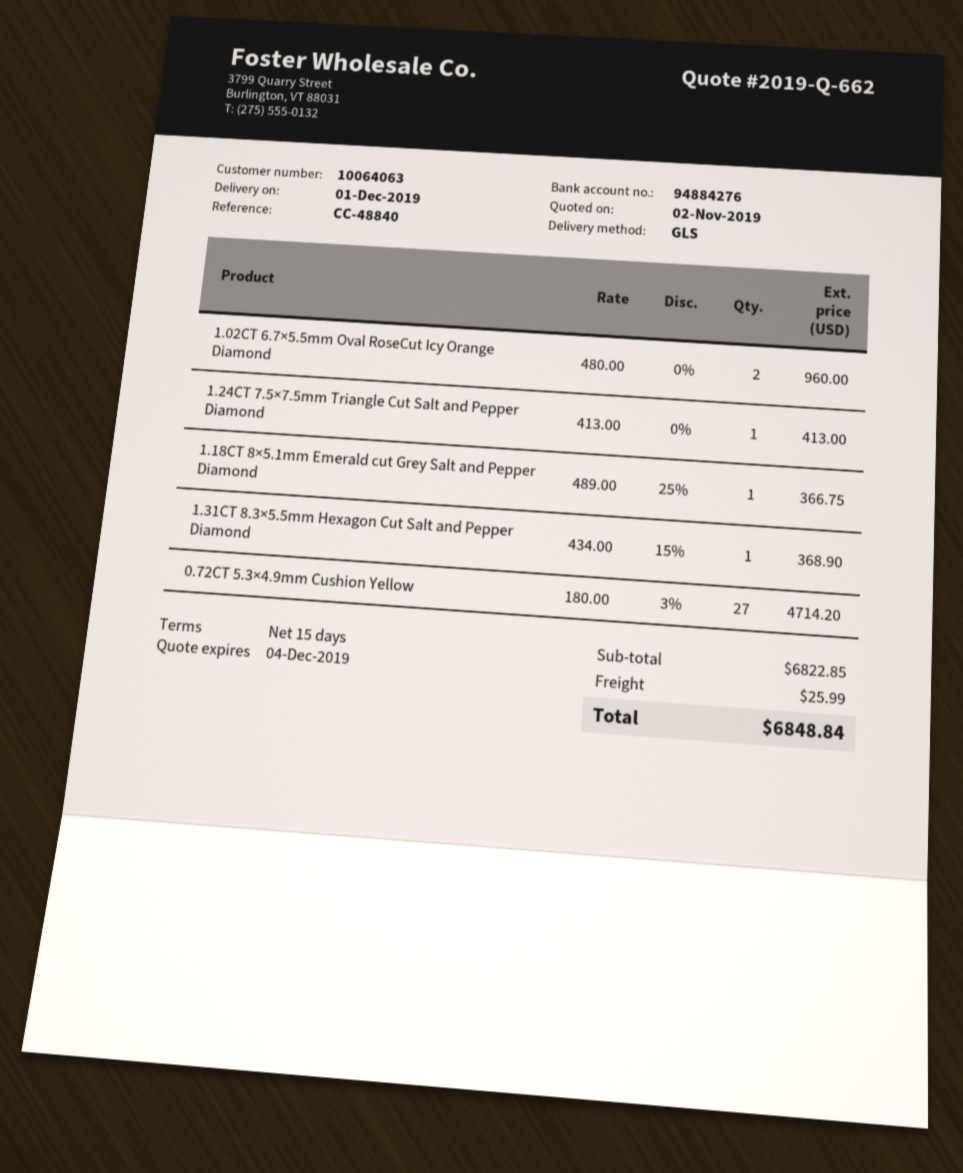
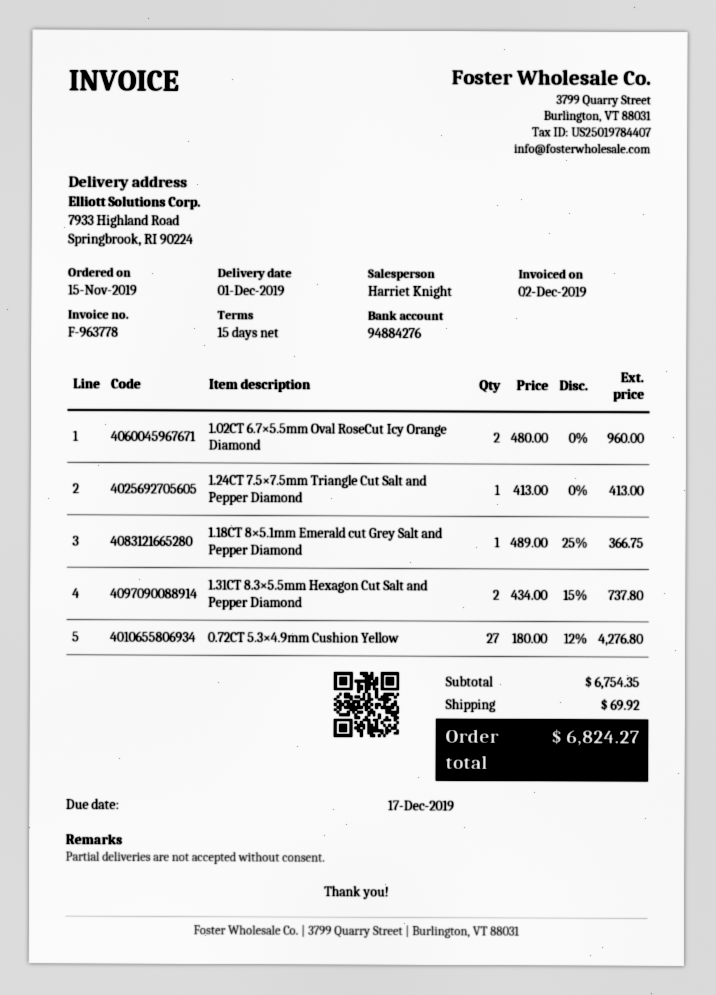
1.31CT 8.3×5.5mm Hexagon Cut Salt and Pepper Diamond: 1 x 434.00 - 15% = 368.90 -> 2 x 434.00 - 15% = 737.80
0.72CT 5.3×4.9mm Cushion Yellow: 27 x 180.00 - 3% = 4714.20 -> 27 x 180.00 - 12% = 4276.80
subtotal: 6822.85 -> 6754.35
shipping: 25.99 -> 69.92
total: 6848.84 -> 6824.27

